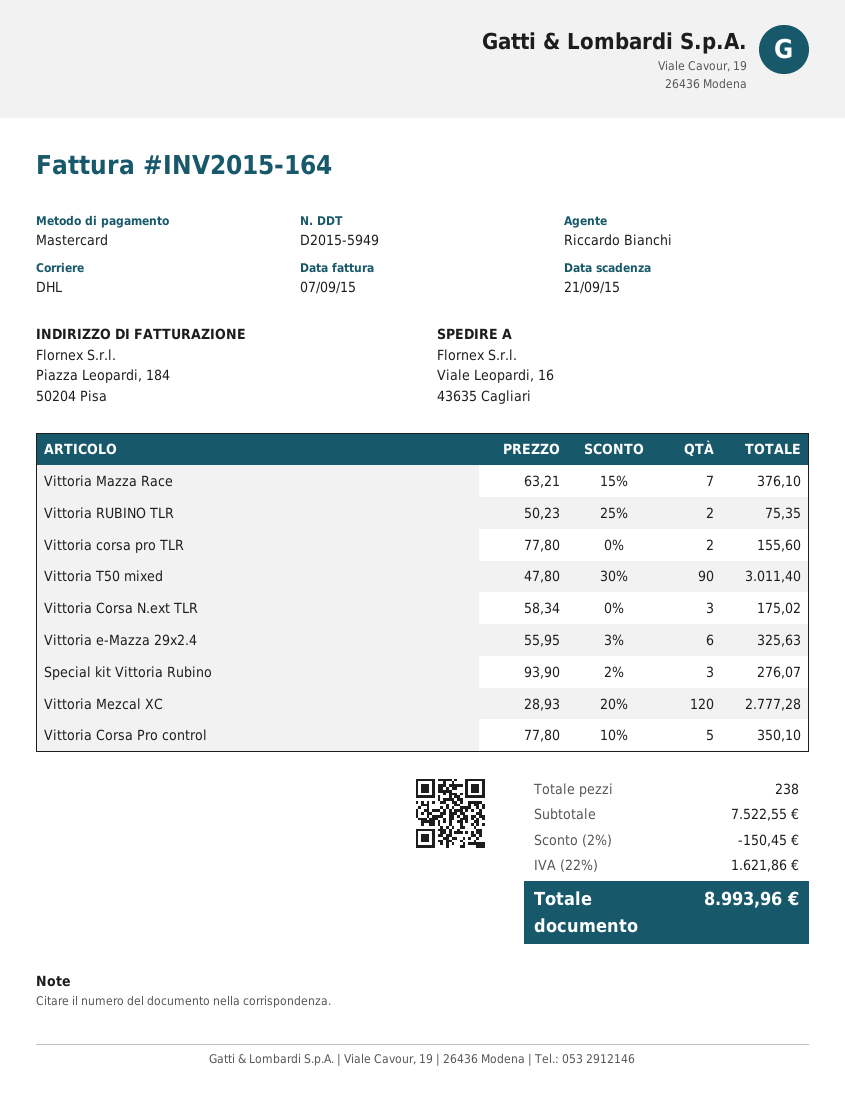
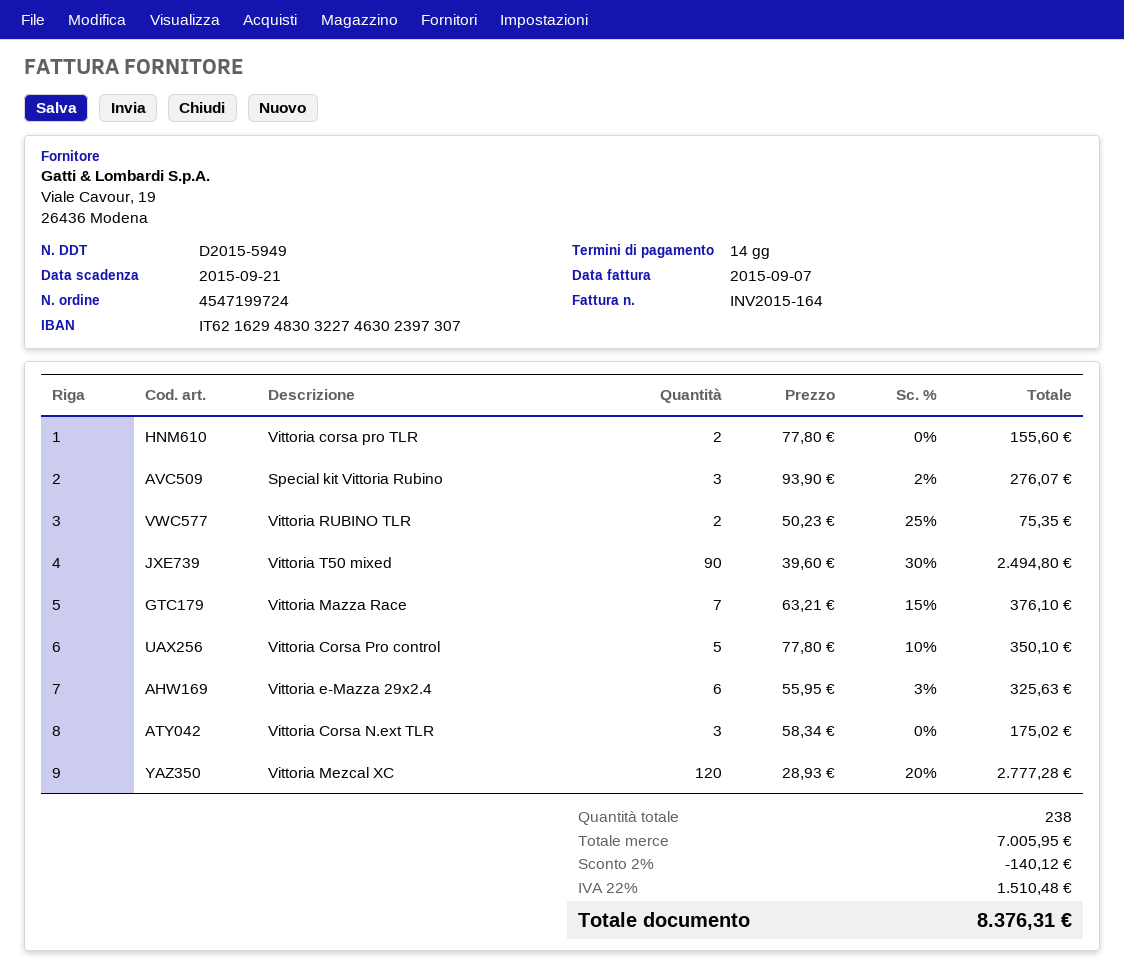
Vittoria T50 mixed: 90 x 47.80 - 30% = 3011.40 -> 90 x 39.60 - 30% = 2494.80
subtotal: 7522.55 -> 7005.95
discount: 2% = 150.45 -> 2% = 140.12
tax: 22% = 1621.86 -> 22% = 1510.48
total: 8993.96 -> 8376.31

